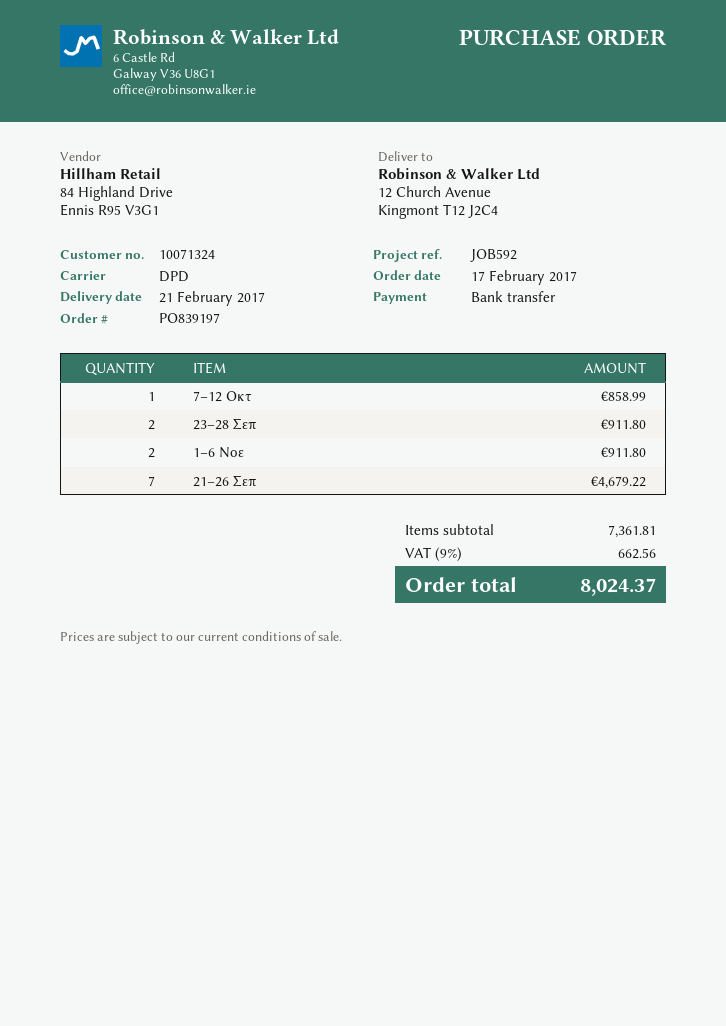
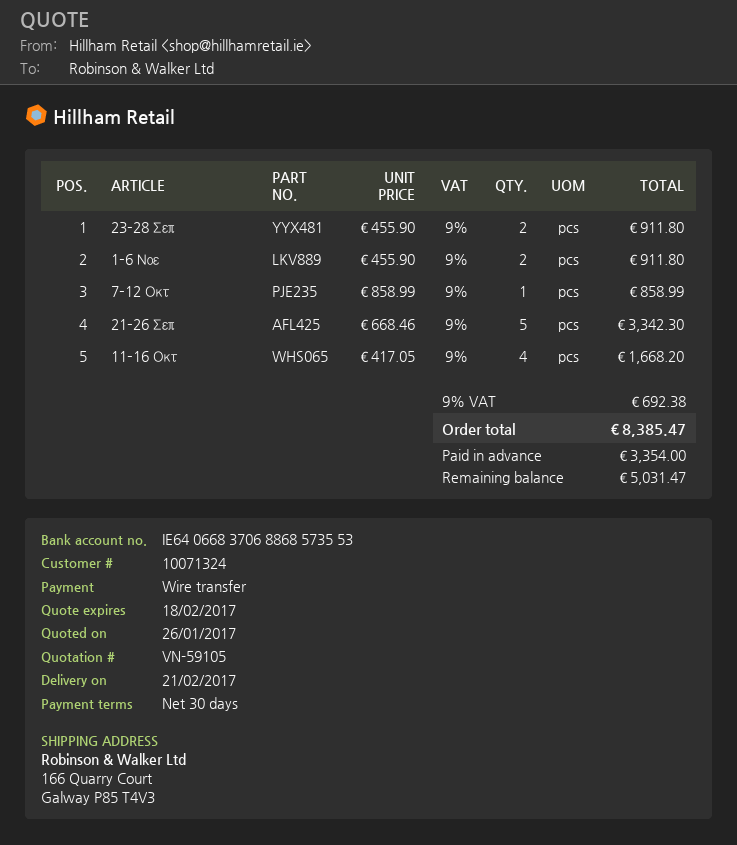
ship to: 12 Church Avenue, Kingmont T12 J2C4 -> 166 Quarry Court, Galway P85 T4V3
21–26 Σεπ: 7 for 4679.22 -> 5 for 3342.30
11–16 Οκτ: none -> 4 for 1668.20
tax: 9% = 662.56 -> 9% = 692.38
total: 8024.37 -> 8385.47

